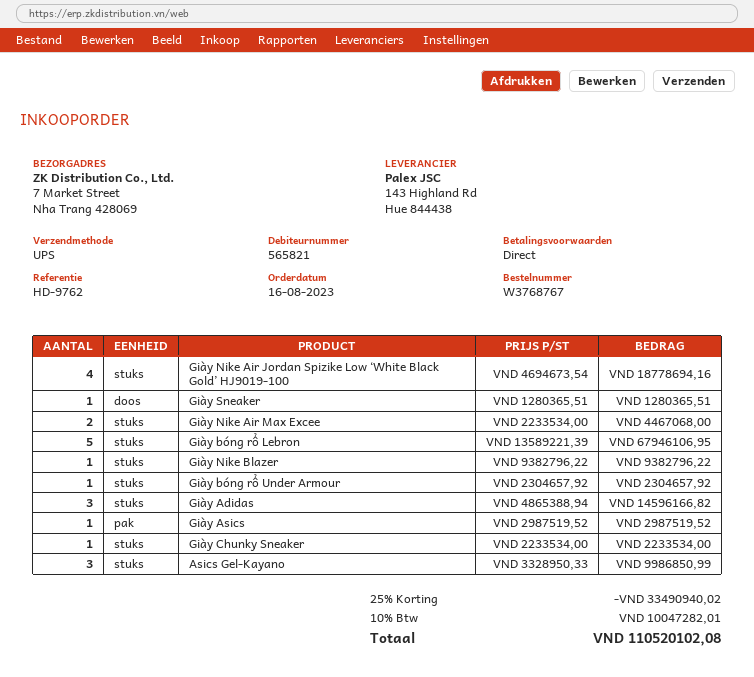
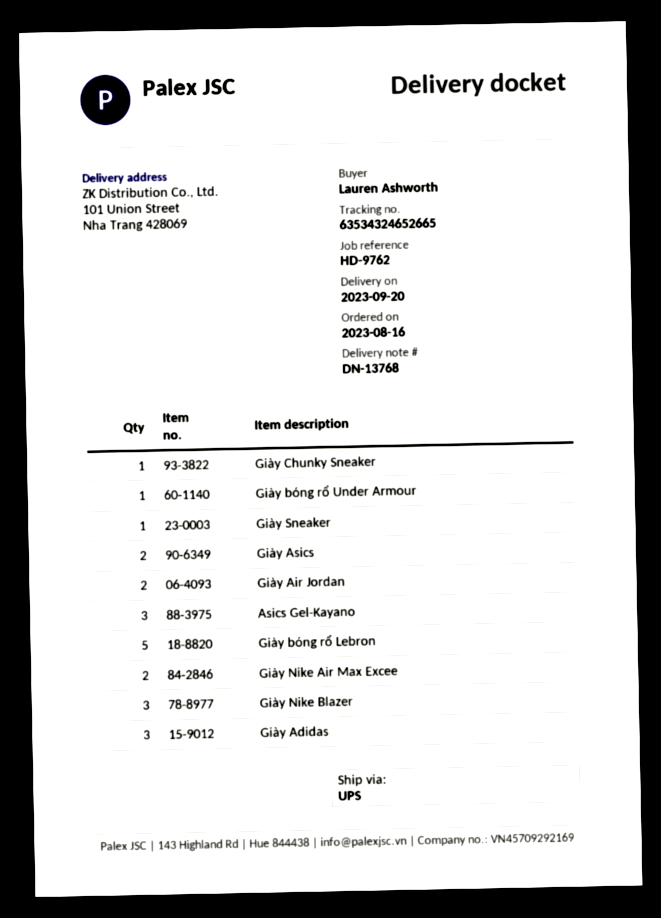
ship to: 7 Market Street, Nha Trang 428069 -> 101 Union Street, Nha Trang 428069
Giày Nike Air Jordan Spizike Low ‘White Black Gold’ HJ9019-100: 4 -> none
Giày Nike Blazer: 1 -> 3
Giày Asics: 1 -> 2
Giày Air Jordan: none -> 2

